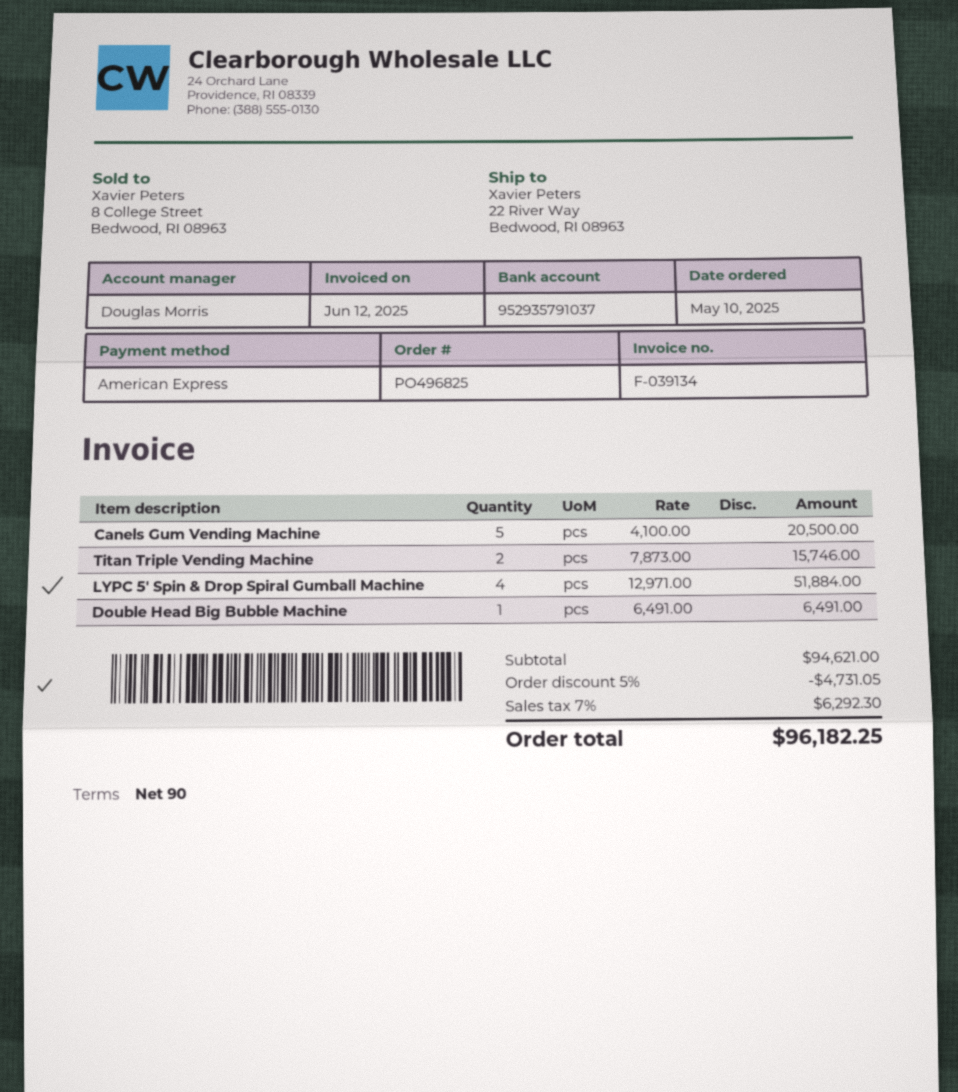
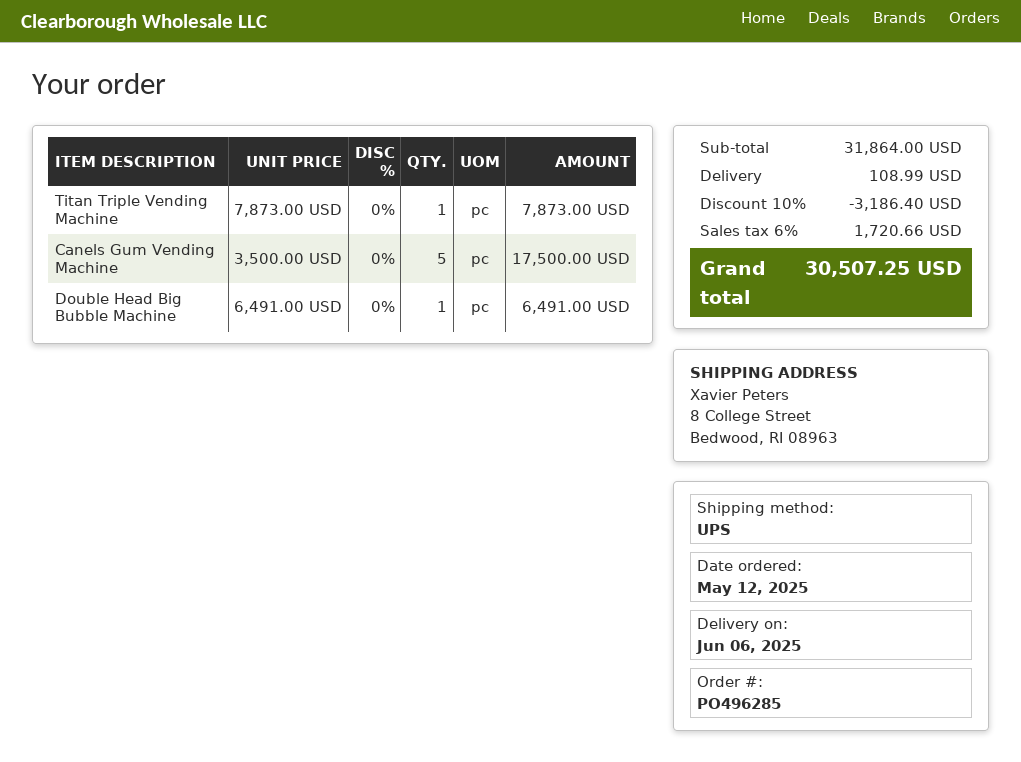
order number: PO496825 -> PO496285
order date: 2025-05-10 -> 2025-05-12
ship to: 22 River Way, Bedwood, RI 08963 -> 8 College Street, Bedwood, RI 08963
Canels Gum Vending Machine: 5 x 4100.00 = 20500.00 -> 5 x 3500.00 = 17500.00
Titan Triple Vending Machine: 2 x 7873.00 = 15746.00 -> 1 x 7873.00 = 7873.00
LYPC 5′ Spin & Drop Spiral Gumball Machine: 4 x 12971.00 = 51884.00 -> none
subtotal: 94621.00 -> 31864.00
discount: 5% = 4731.05 -> 10% = 3186.40
shipping: none -> 108.99
tax: 7% = 6292.30 -> 6% = 1720.66
total: 96182.25 -> 30507.25

